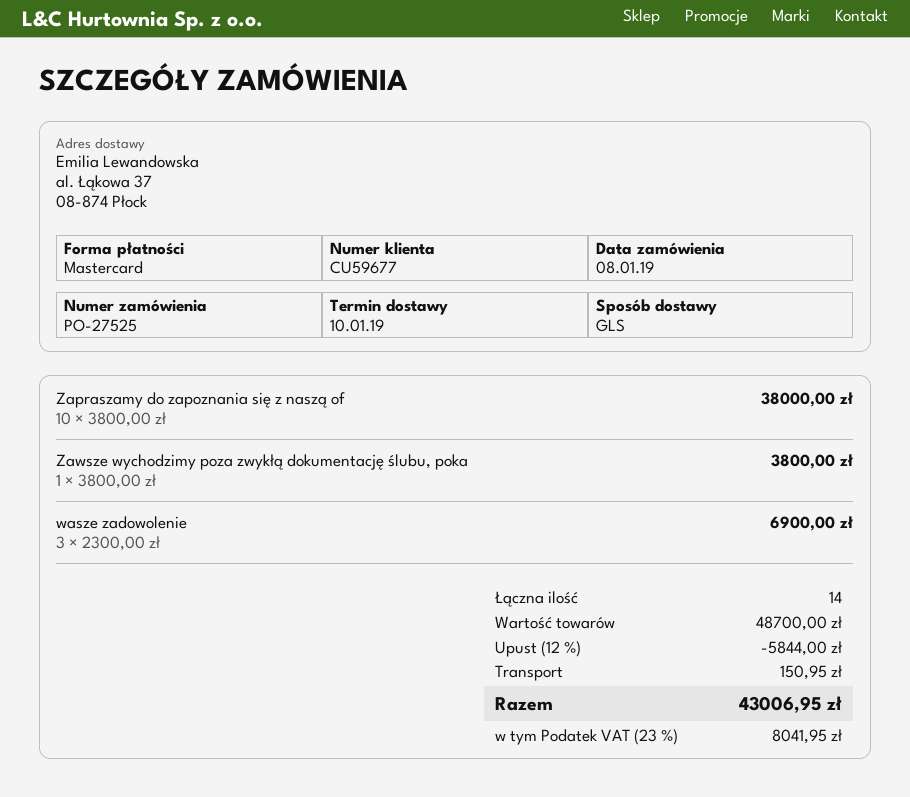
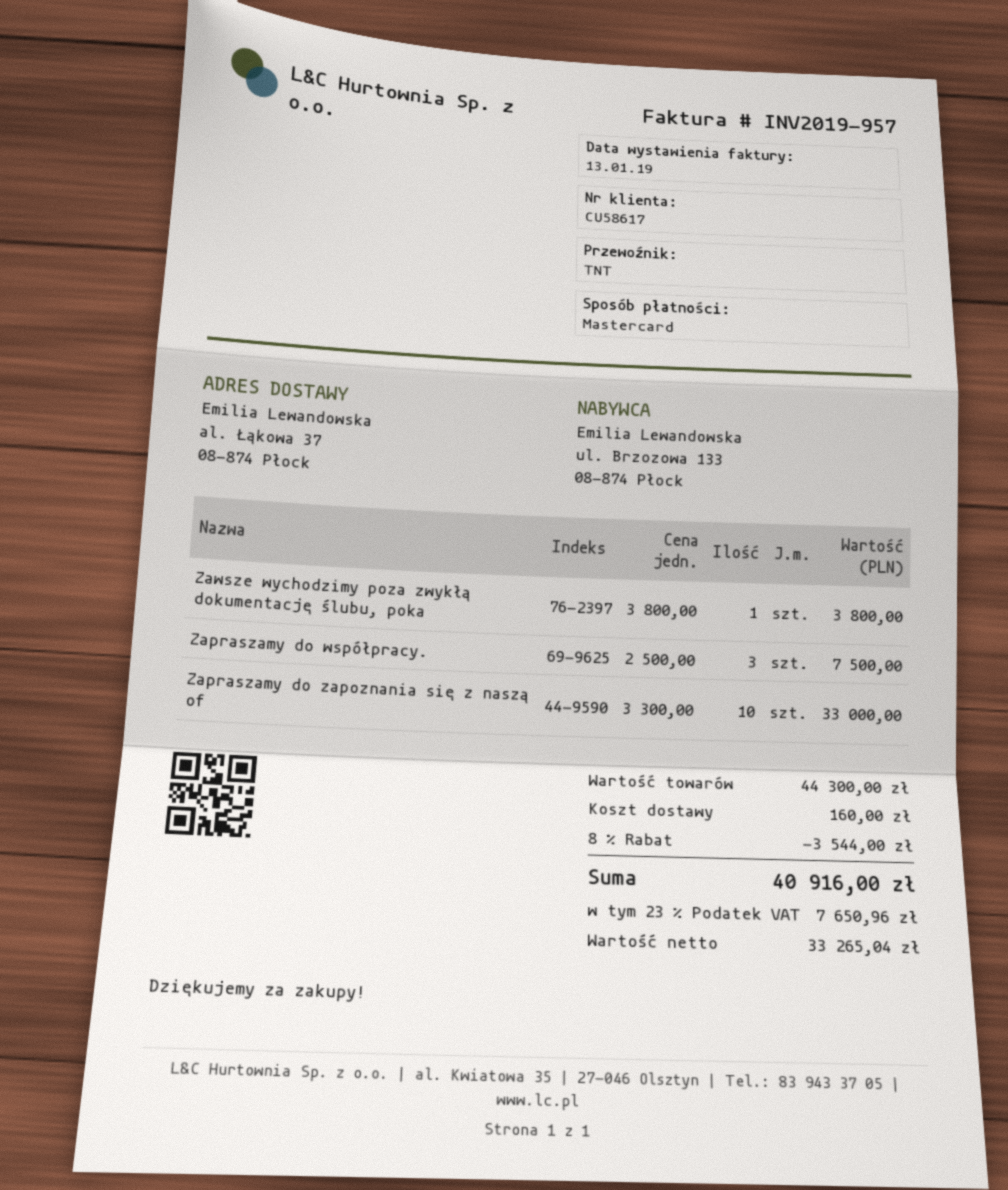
customer number: CU59677 -> CU58617
shipping method: GLS -> TNT
Zapraszamy do zapoznania się z naszą of: 10 x 3800.00 = 38000.00 -> 10 x 3300.00 = 33000.00
wasze zadowolenie: 3 x 2300.00 = 6900.00 -> none
Zapraszamy do współpracy.: none -> 3 x 2500.00 = 7500.00
subtotal: 48700.00 -> 44300.00
discount: 12% = 5844.00 -> 8% = 3544.00
shipping: 150.95 -> 160.00
tax: 23% = 8041.95 -> 23% = 7650.96
total: 43006.95 -> 40916.00

